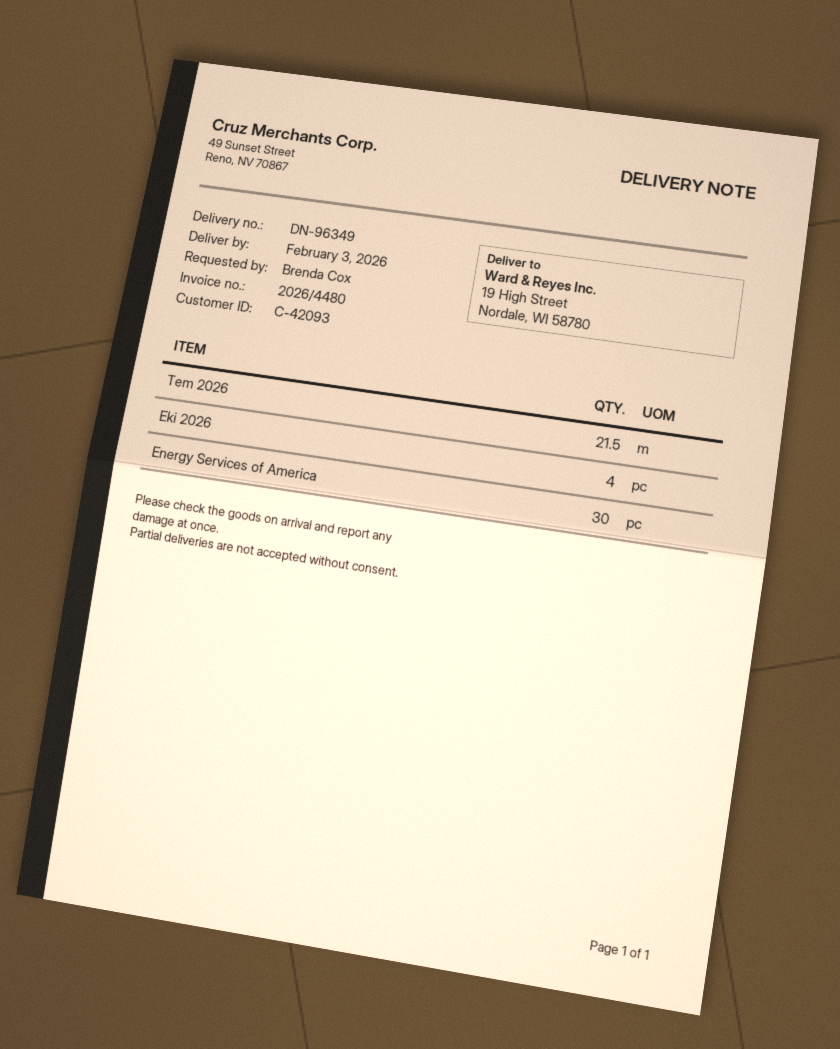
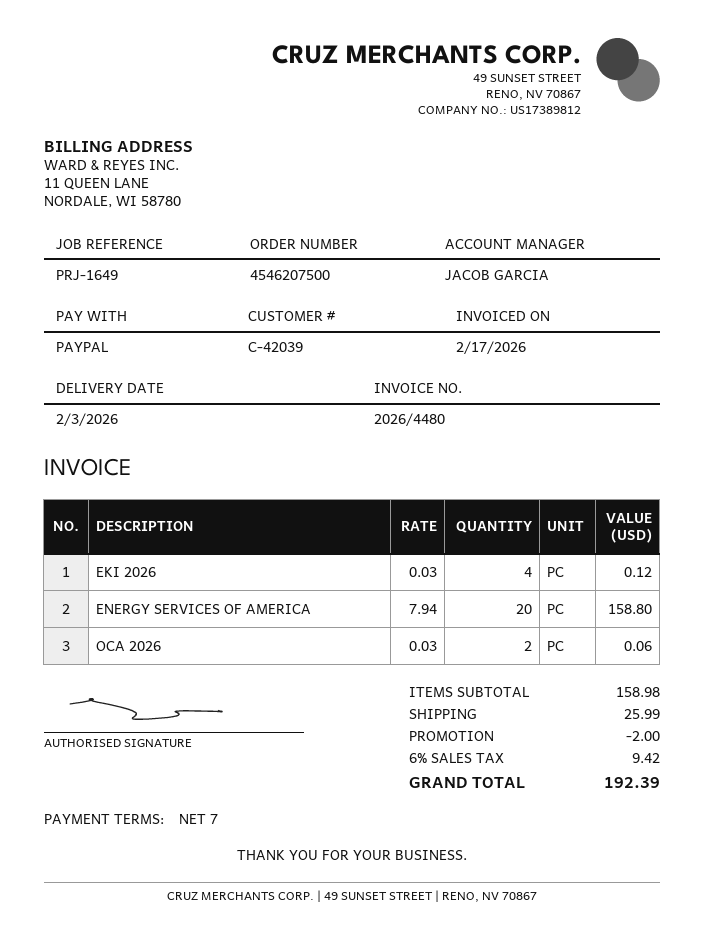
customer number: C-42093 -> C-42039
Tem 2026: 21.5 -> none
Energy Services of America: 30 -> 20
OCA 2026: none -> 2

